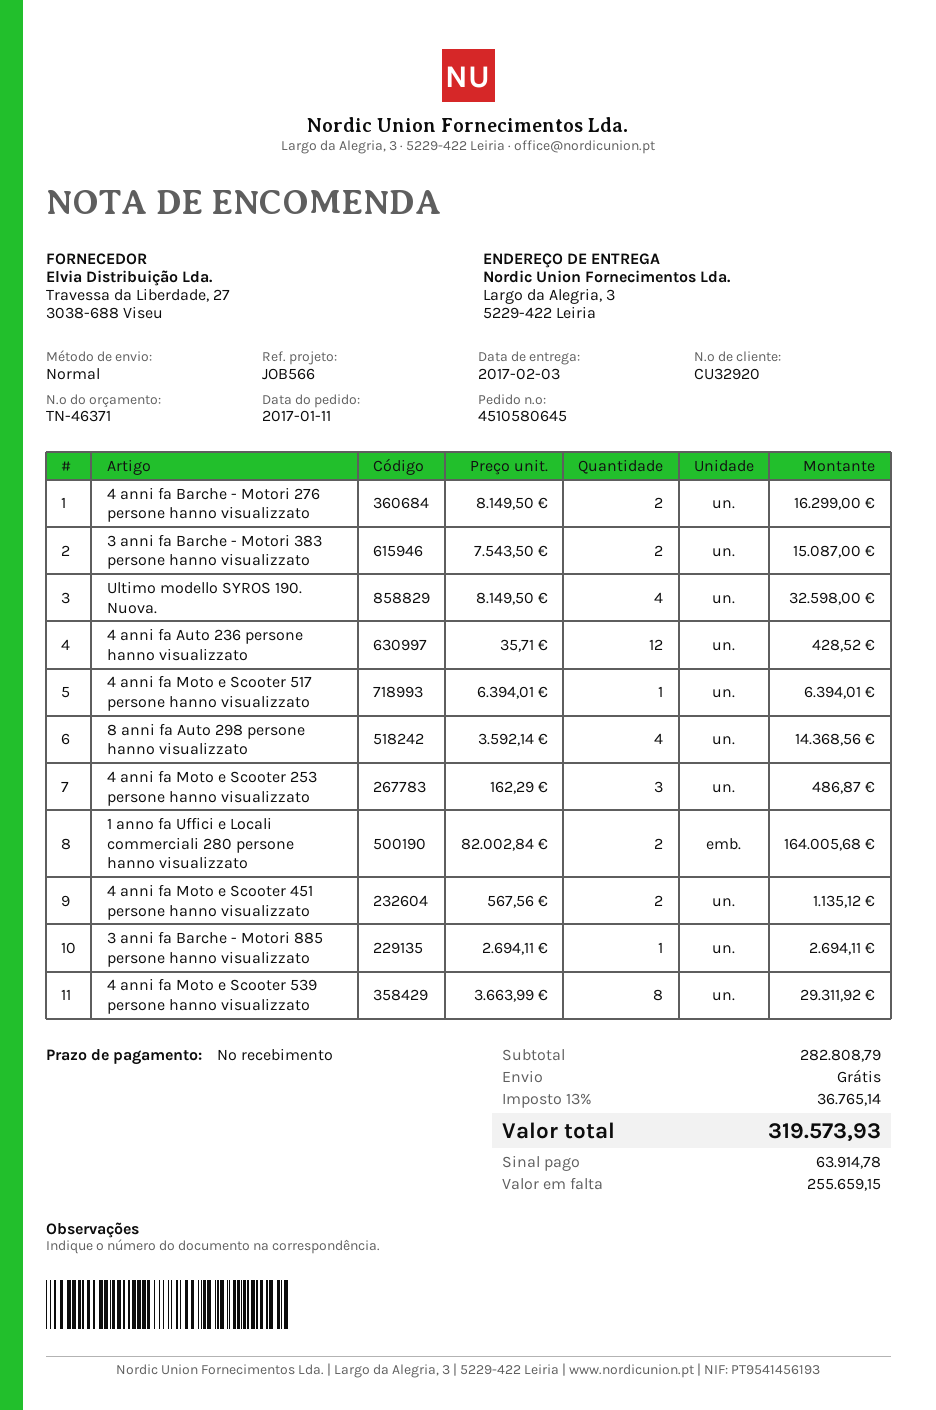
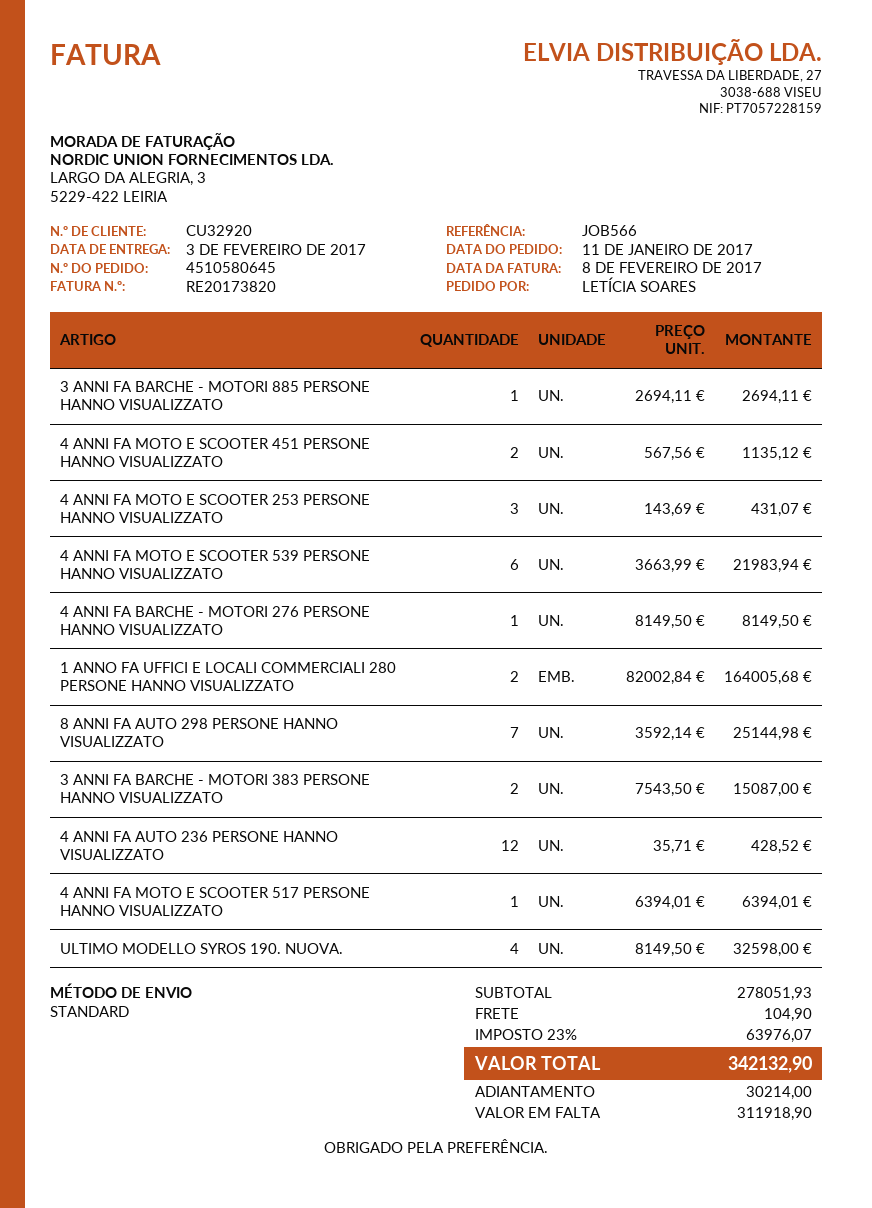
4 anni fa Barche - Motori 276 persone hanno visualizzato: 2 x 8149.50 = 16299.00 -> 1 x 8149.50 = 8149.50
8 anni fa Auto 298 persone hanno visualizzato: 4 x 3592.14 = 14368.56 -> 7 x 3592.14 = 25144.98
4 anni fa Moto e Scooter 253 persone hanno visualizzato: 3 x 162.29 = 486.87 -> 3 x 143.69 = 431.07
4 anni fa Moto e Scooter 539 persone hanno visualizzato: 8 x 3663.99 = 29311.92 -> 6 x 3663.99 = 21983.94
subtotal: 282808.79 -> 278051.93
shipping: 0.00 -> 104.90
tax: 13% = 36765.14 -> 23% = 63976.07
total: 319573.93 -> 342132.90
deposit: 63914.78 -> 30214.00
balance: 255659.15 -> 311918.90

